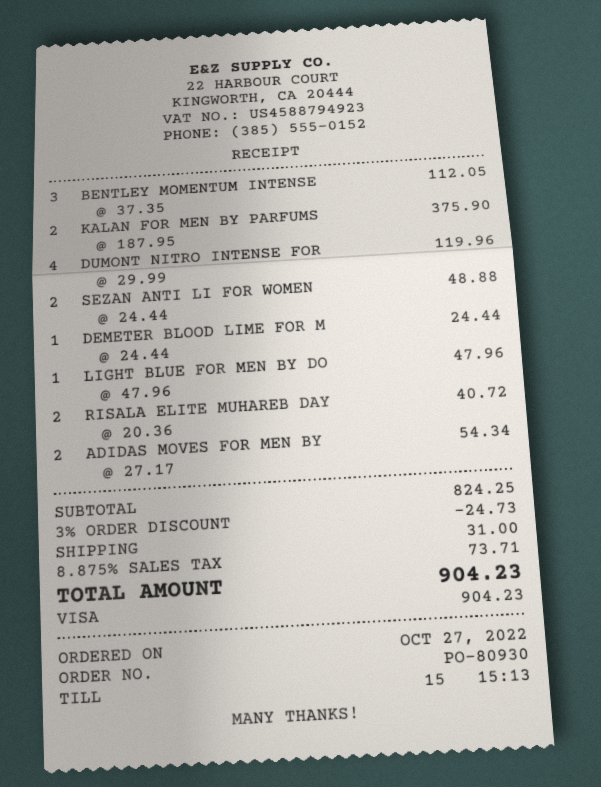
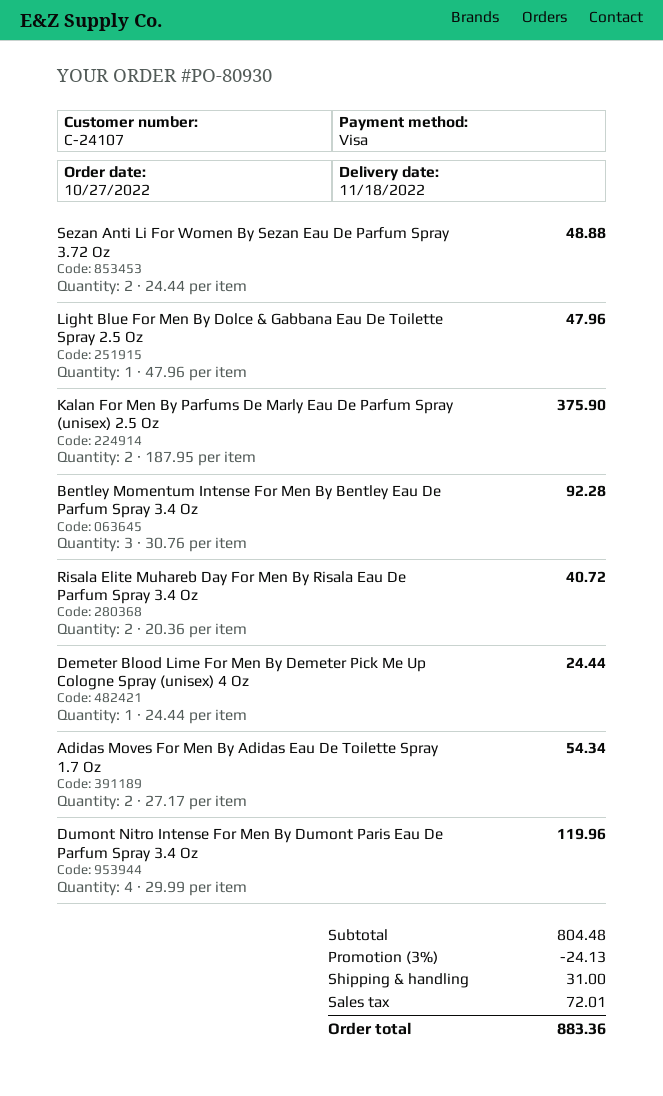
BENTLEY MOMENTUM INTENSE: 3 x 37.35 = 112.05 -> 3 x 30.76 = 92.28
subtotal: 824.25 -> 804.48
discount: 3% = 24.73 -> 3% = 24.13
tax: 73.71 -> 72.01
total: 904.23 -> 883.36

